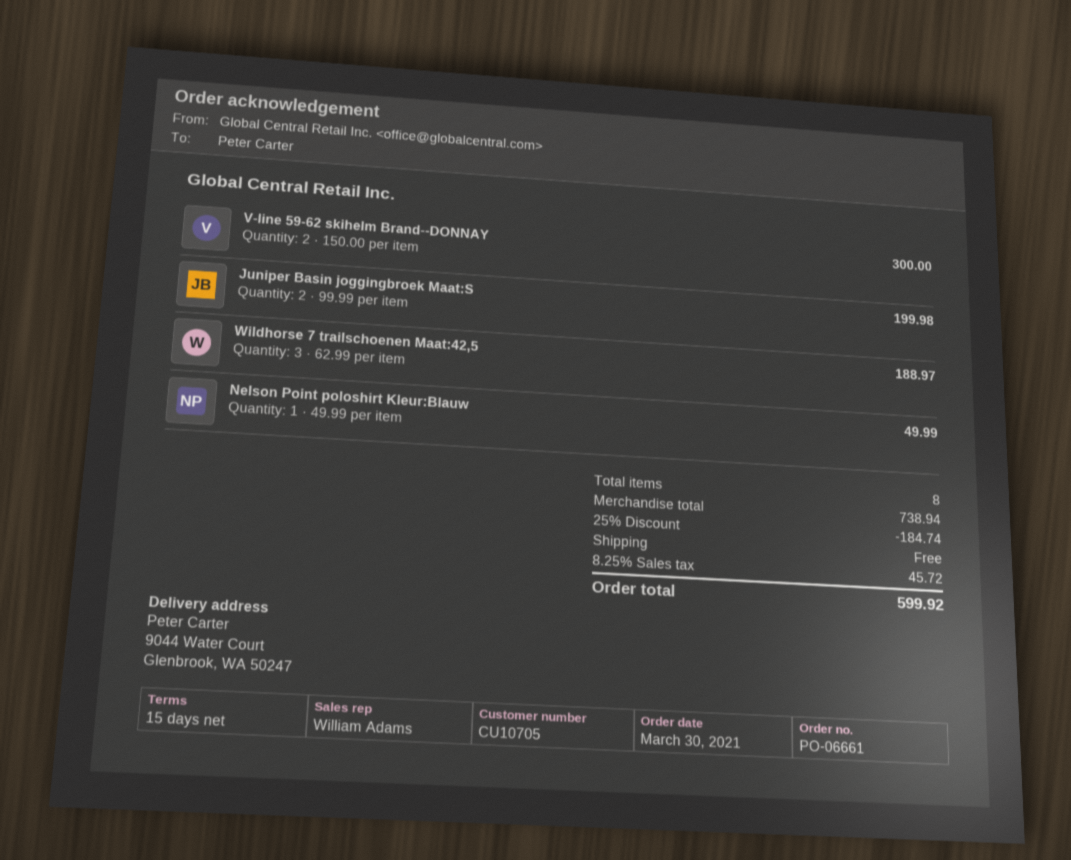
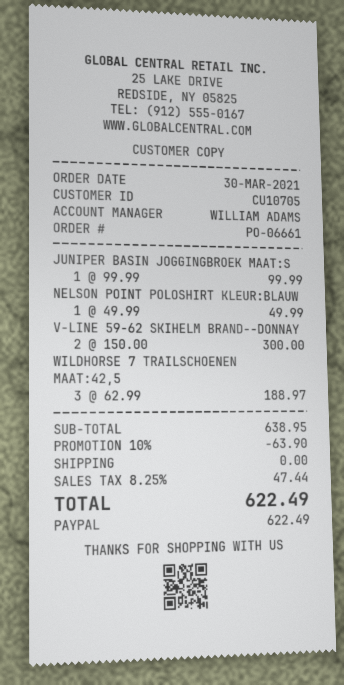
Juniper Basin joggingbroek Maat:S: 2 x 99.99 = 199.98 -> 1 x 99.99 = 99.99
subtotal: 738.94 -> 638.95
discount: 25% = 184.74 -> 10% = 63.90
tax: 8.25% = 45.72 -> 8.25% = 47.44
total: 599.92 -> 622.49

